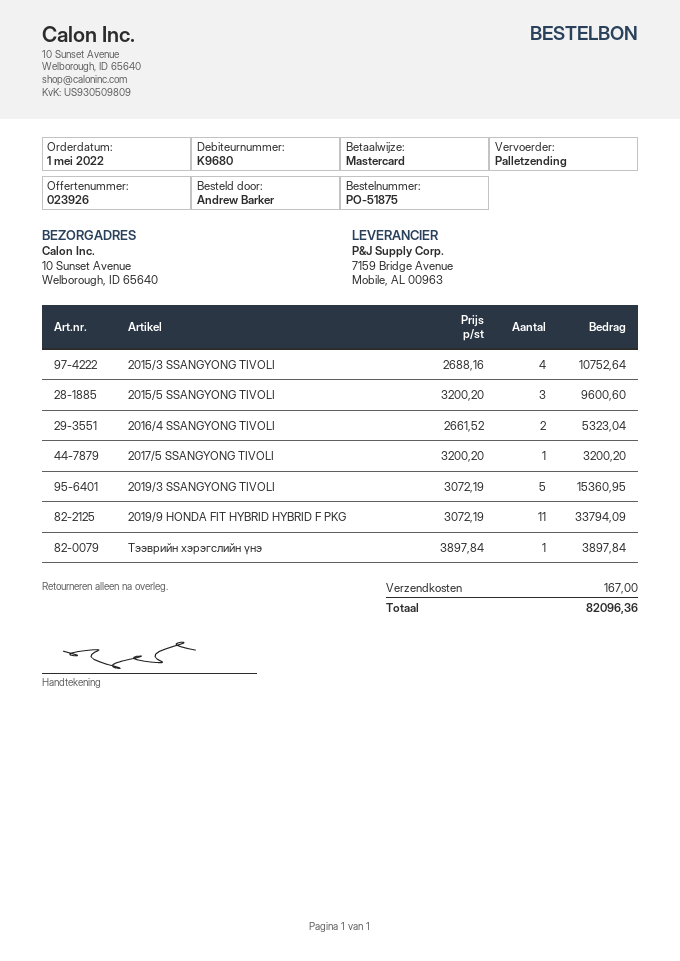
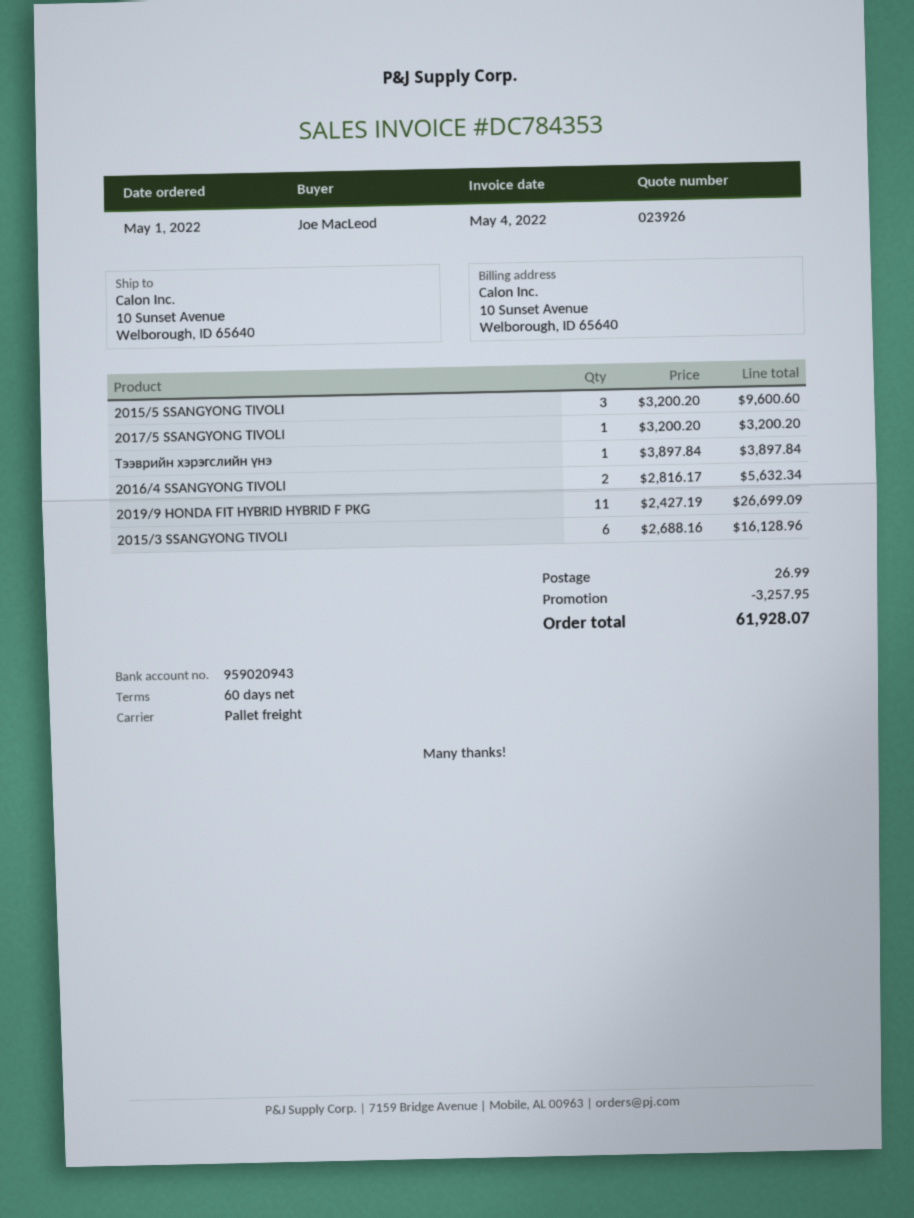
ordered by: Andrew Barker -> Joe MacLeod
2015/3 SSANGYONG TIVOLI: 4 x 2688.16 = 10752.64 -> 6 x 2688.16 = 16128.96
2016/4 SSANGYONG TIVOLI: 2 x 2661.52 = 5323.04 -> 2 x 2816.17 = 5632.34
2019/3 SSANGYONG TIVOLI: 5 x 3072.19 = 15360.95 -> none
2019/9 HONDA FIT HYBRID HYBRID F PKG: 11 x 3072.19 = 33794.09 -> 11 x 2427.19 = 26699.09
discount: none -> 3257.95
shipping: 167.00 -> 26.99
total: 82096.36 -> 61928.07

